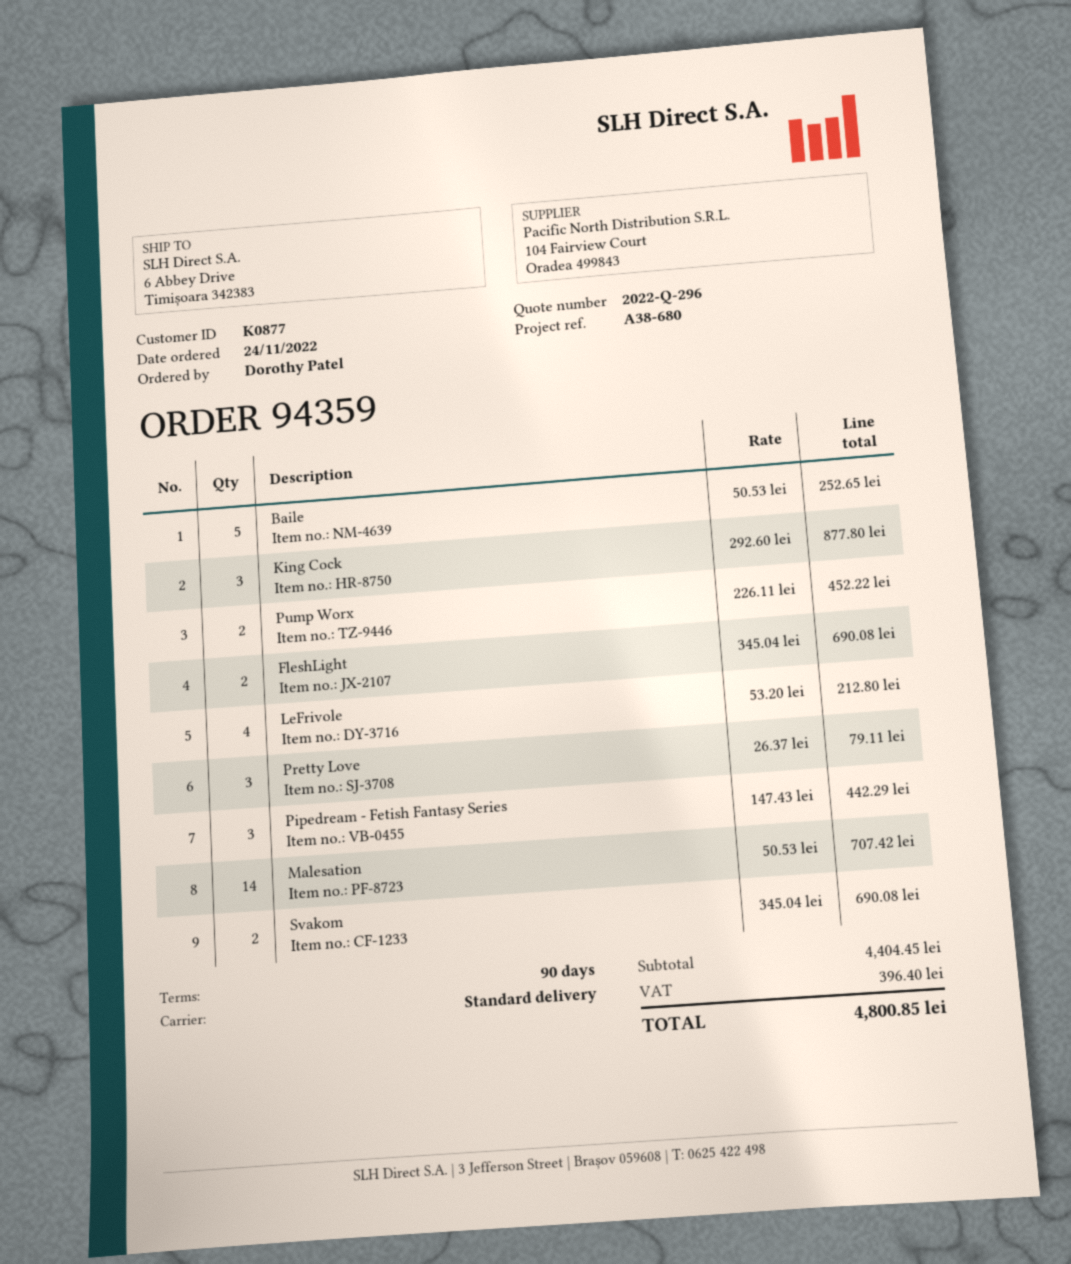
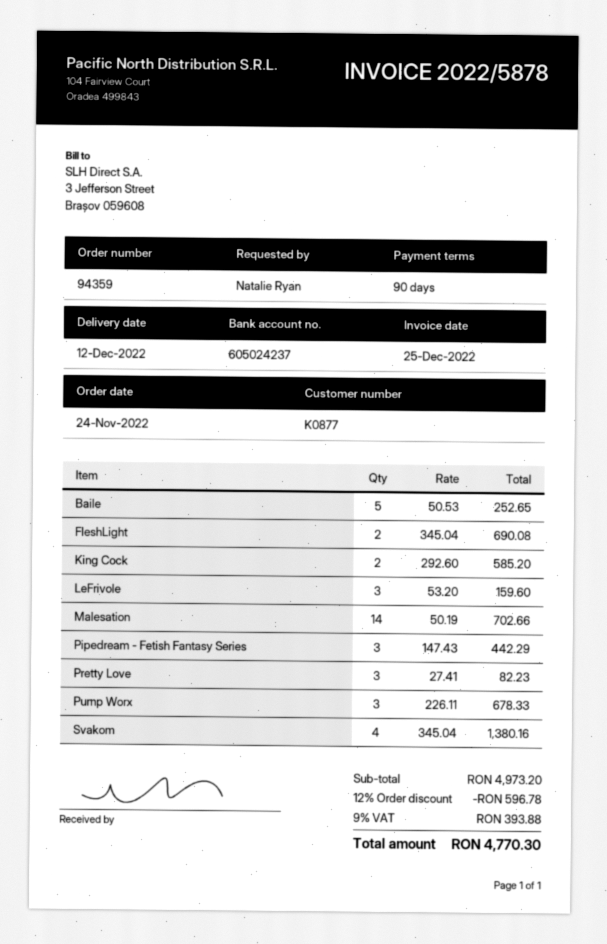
ordered by: Dorothy Patel -> Natalie Ryan
King Cock: 3 x 292.60 = 877.80 -> 2 x 292.60 = 585.20
Pump Worx: 2 x 226.11 = 452.22 -> 3 x 226.11 = 678.33
LeFrivole: 4 x 53.20 = 212.80 -> 3 x 53.20 = 159.60
Pretty Love: 3 x 26.37 = 79.11 -> 3 x 27.41 = 82.23
Malesation: 14 x 50.53 = 707.42 -> 14 x 50.19 = 702.66
Svakom: 2 x 345.04 = 690.08 -> 4 x 345.04 = 1380.16
subtotal: 4404.45 -> 4973.20
discount: none -> 12% = 596.78
tax: 396.40 -> 393.88
total: 4800.85 -> 4770.30

